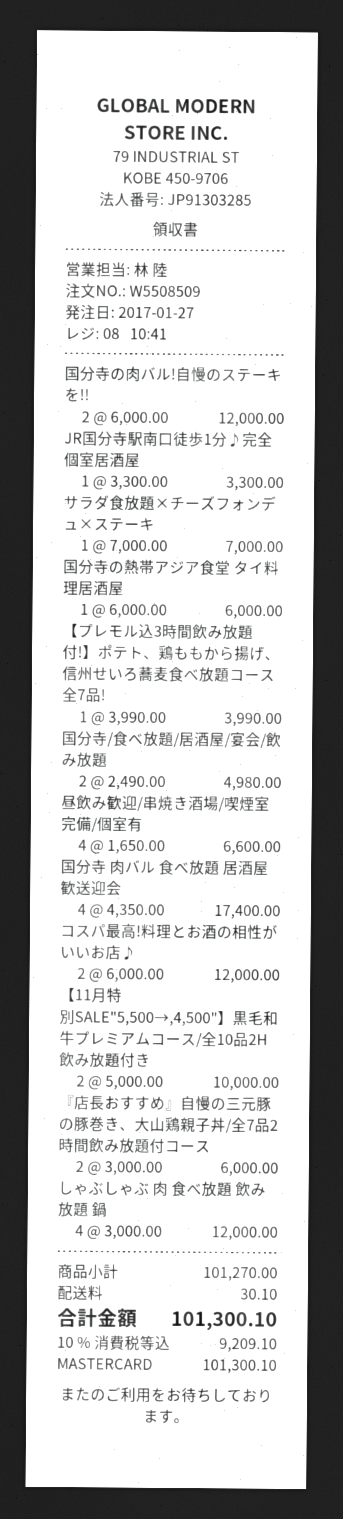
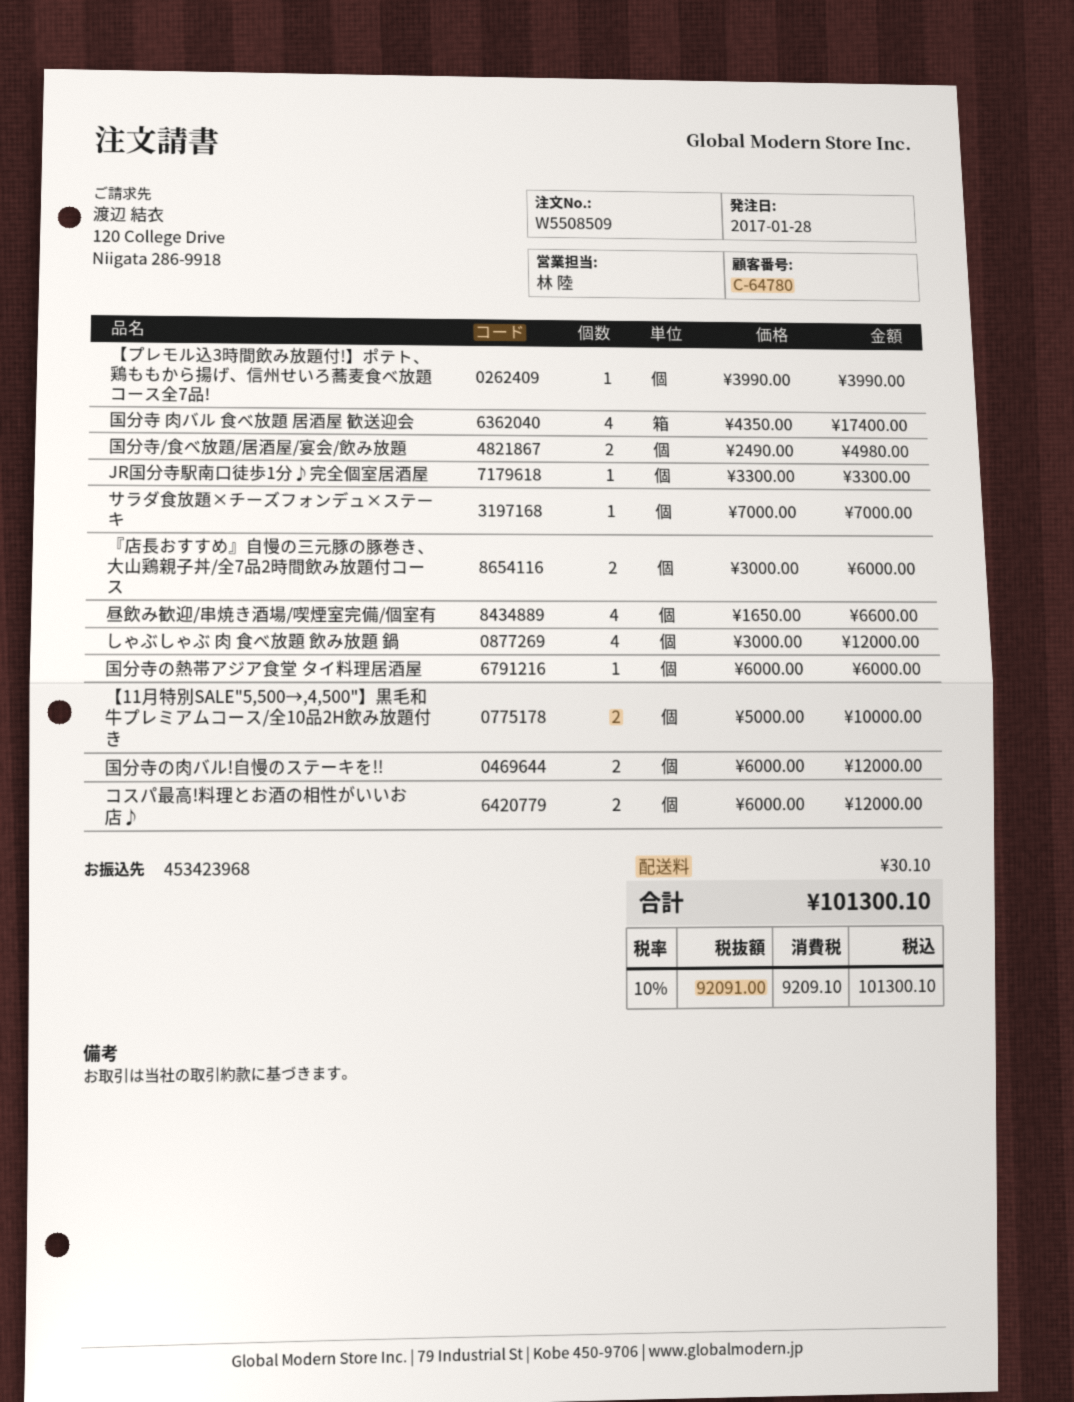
order date: 2017-01-27 -> 2017-01-28

